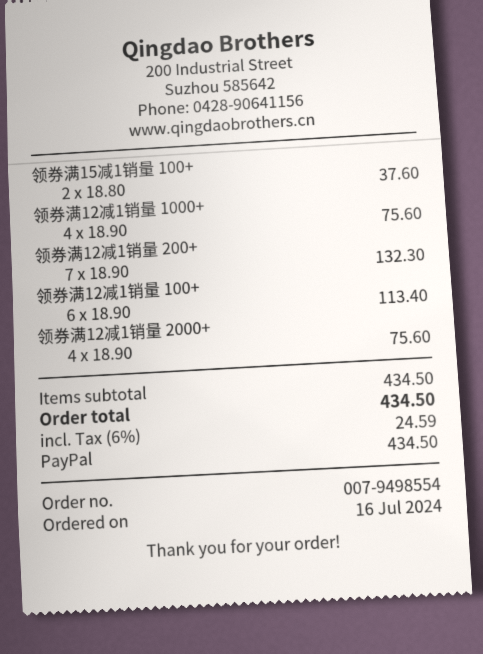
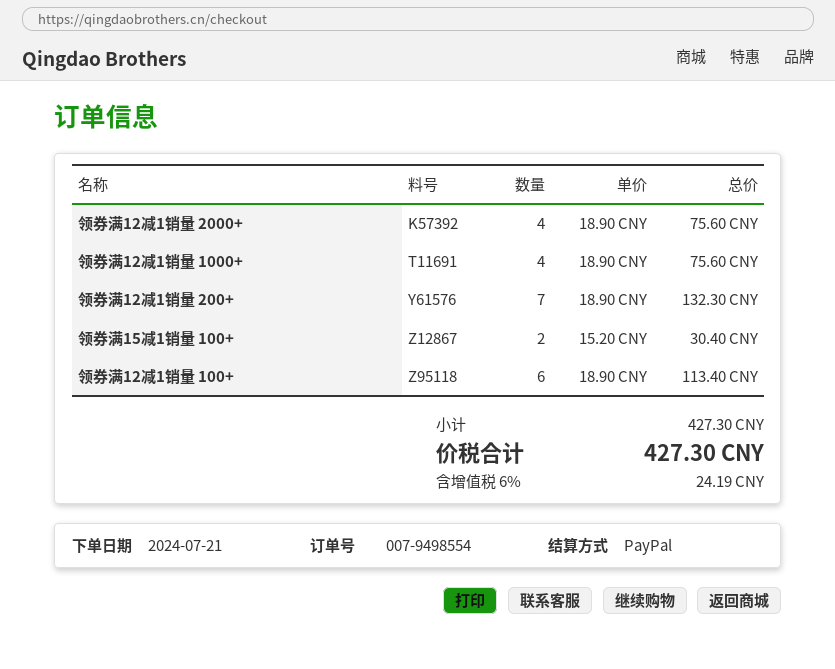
order date: 2024-07-16 -> 2024-07-21
领券满15减1销量 100+: 2 x 18.80 = 37.60 -> 2 x 15.20 = 30.40
subtotal: 434.50 -> 427.30
tax: 6% = 24.59 -> 6% = 24.19
total: 434.50 -> 427.30

